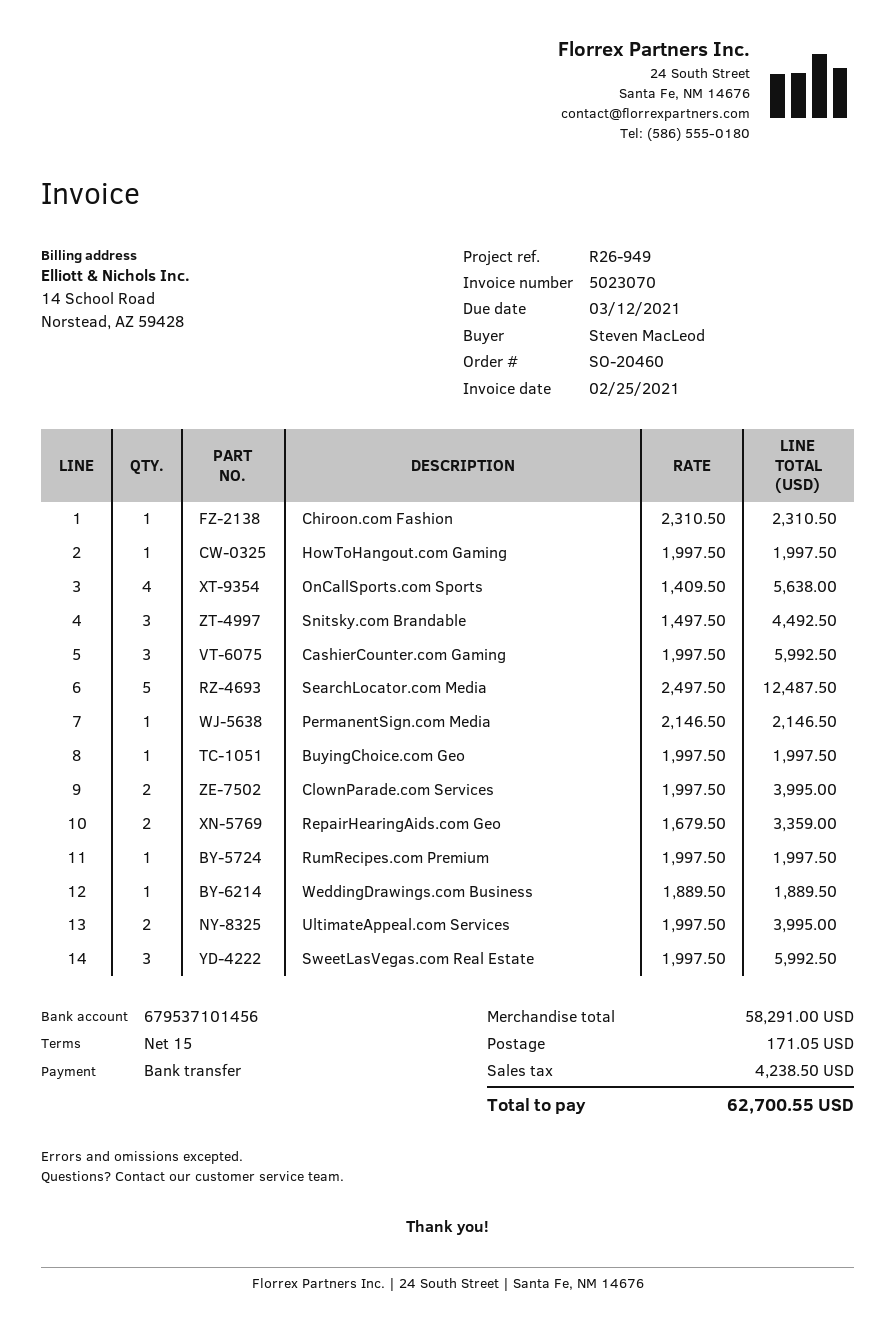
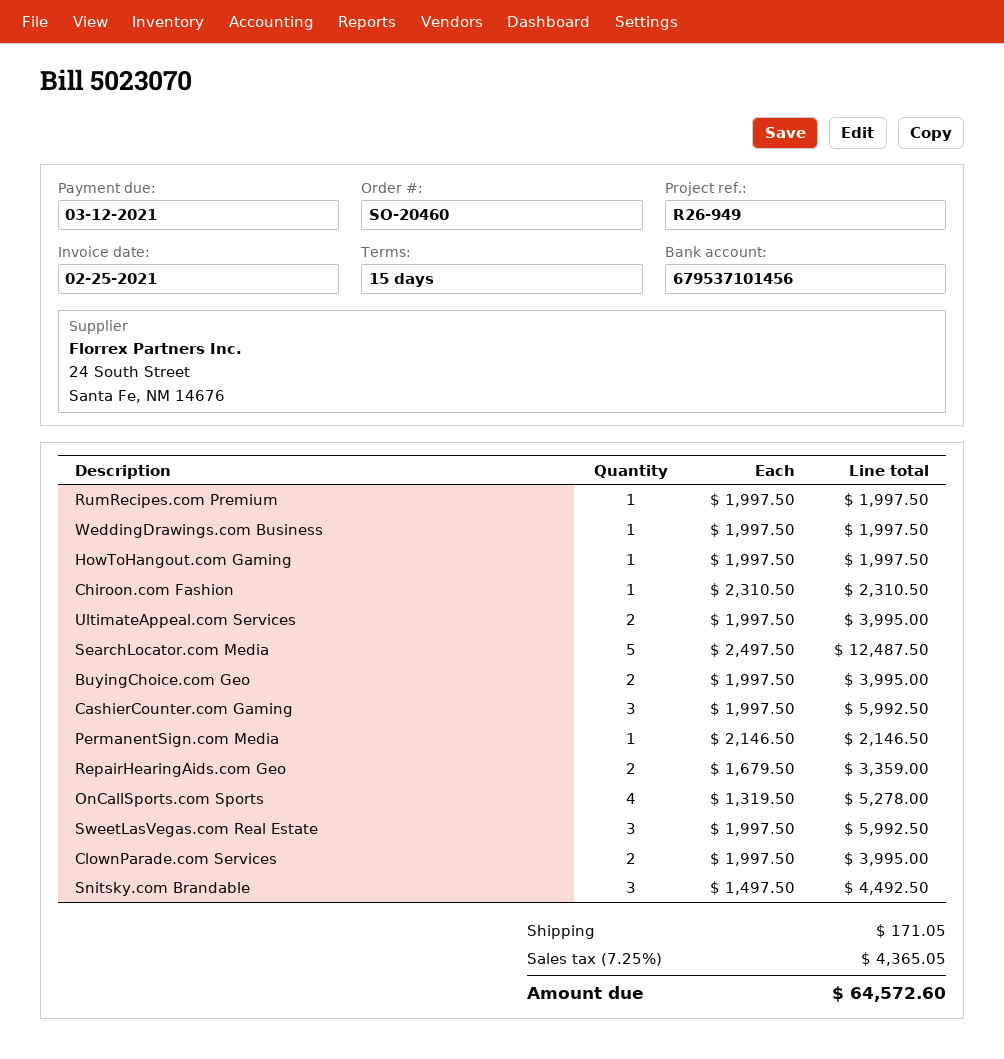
OnCallSports.com Sports: 4 x 1409.50 = 5638.00 -> 4 x 1319.50 = 5278.00
BuyingChoice.com Geo: 1 x 1997.50 = 1997.50 -> 2 x 1997.50 = 3995.00
WeddingDrawings.com Business: 1 x 1889.50 = 1889.50 -> 1 x 1997.50 = 1997.50
tax: 4238.50 -> 4365.05
total: 62700.55 -> 64572.60

